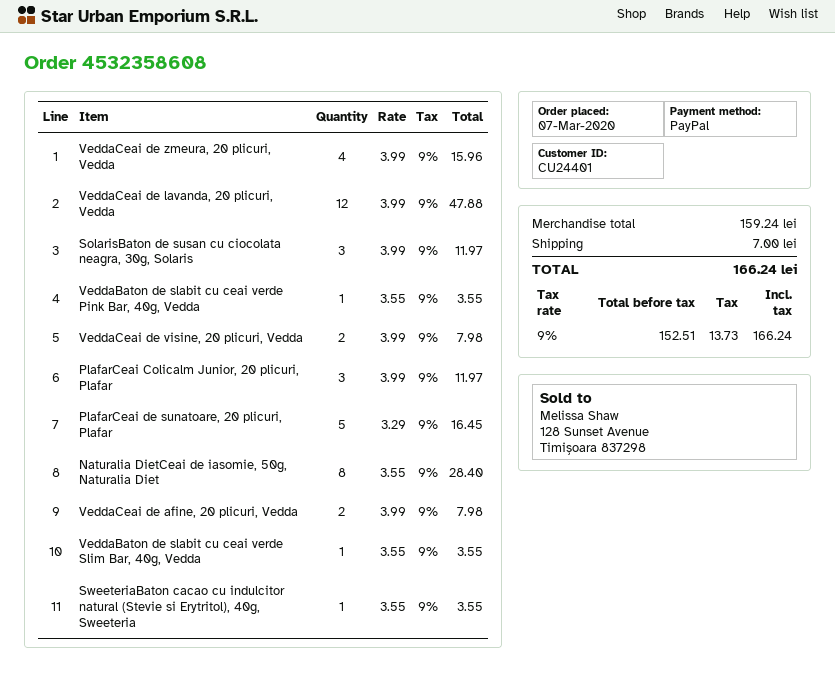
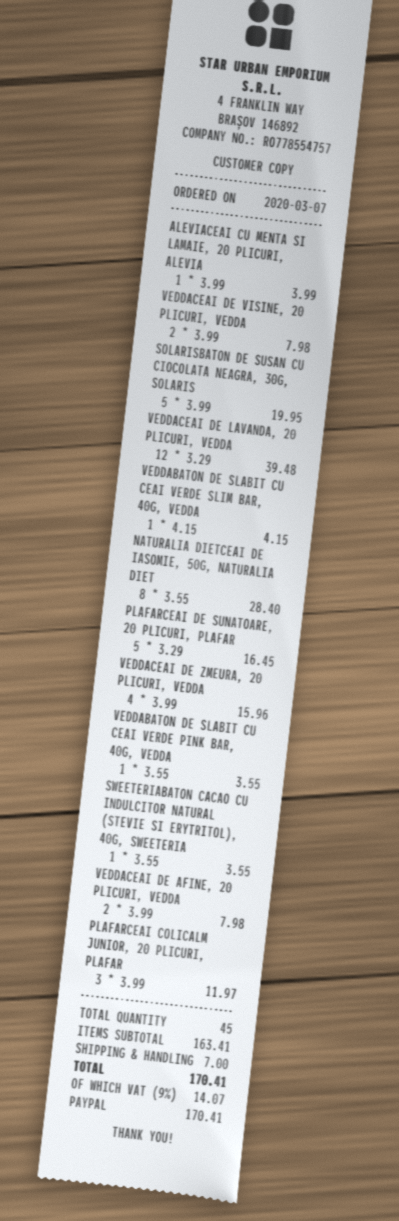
VeddaCeai de lavanda, 20 plicuri, Vedda: 12 x 3.99 = 47.88 -> 12 x 3.29 = 39.48
SolarisBaton de susan cu ciocolata neagra, 30g, Solaris: 3 x 3.99 = 11.97 -> 5 x 3.99 = 19.95
VeddaBaton de slabit cu ceai verde Slim Bar, 40g, Vedda: 1 x 3.55 = 3.55 -> 1 x 4.15 = 4.15
ALEVIACEAI CU MENTA SI LAMAIE, 20 PLICURI, ALEVIA: none -> 1 x 3.99 = 3.99
subtotal: 159.24 -> 163.41
tax: 9% = 13.73 -> 9% = 14.07
total: 166.24 -> 170.41

